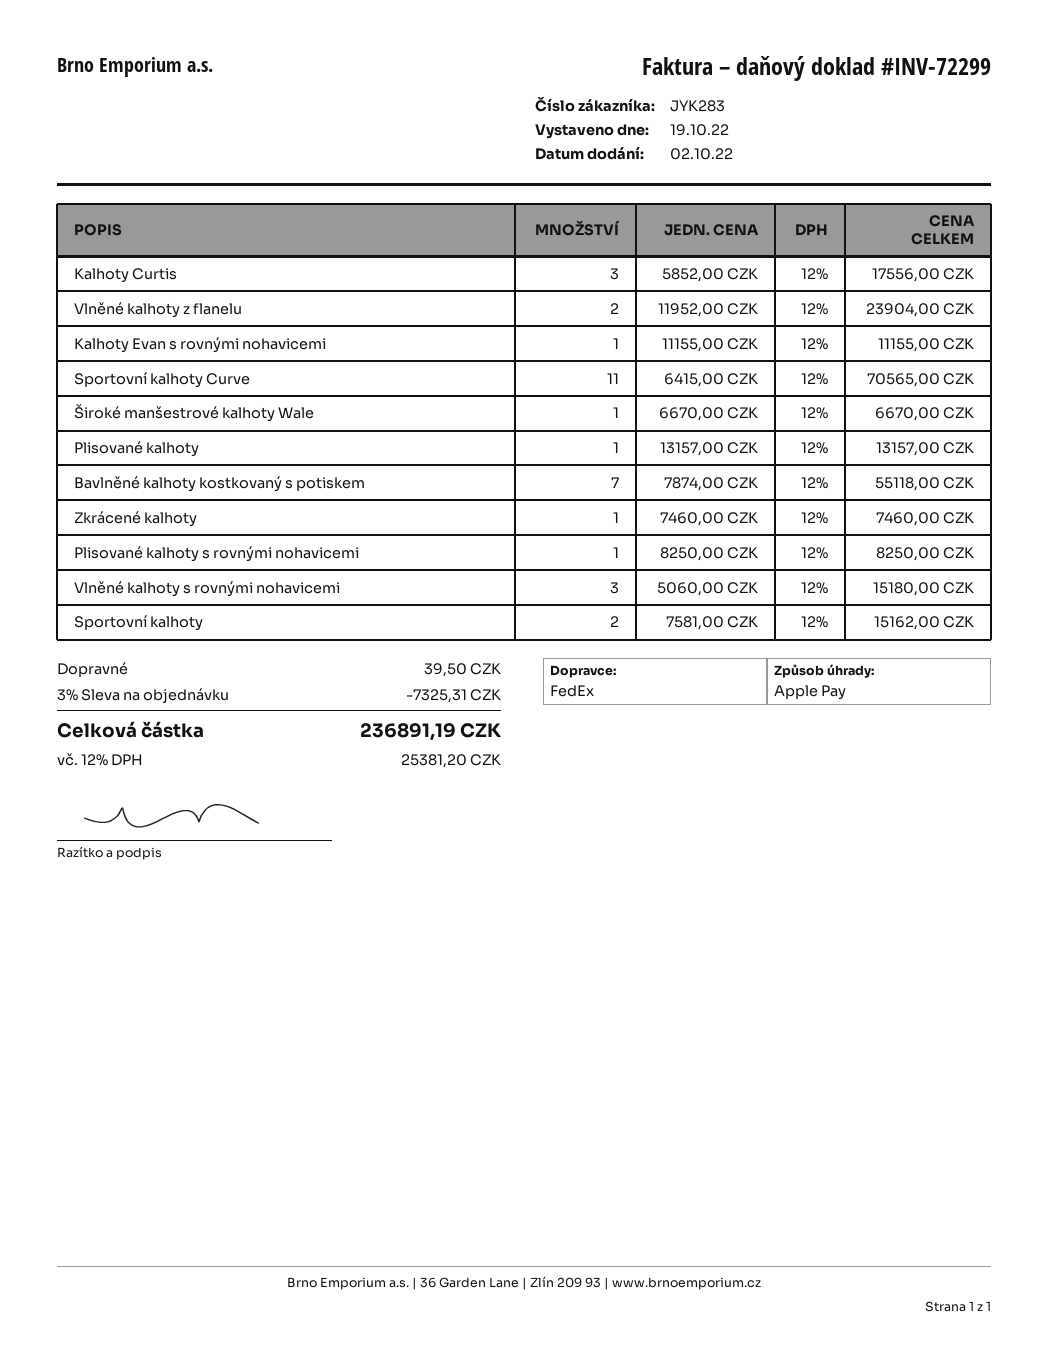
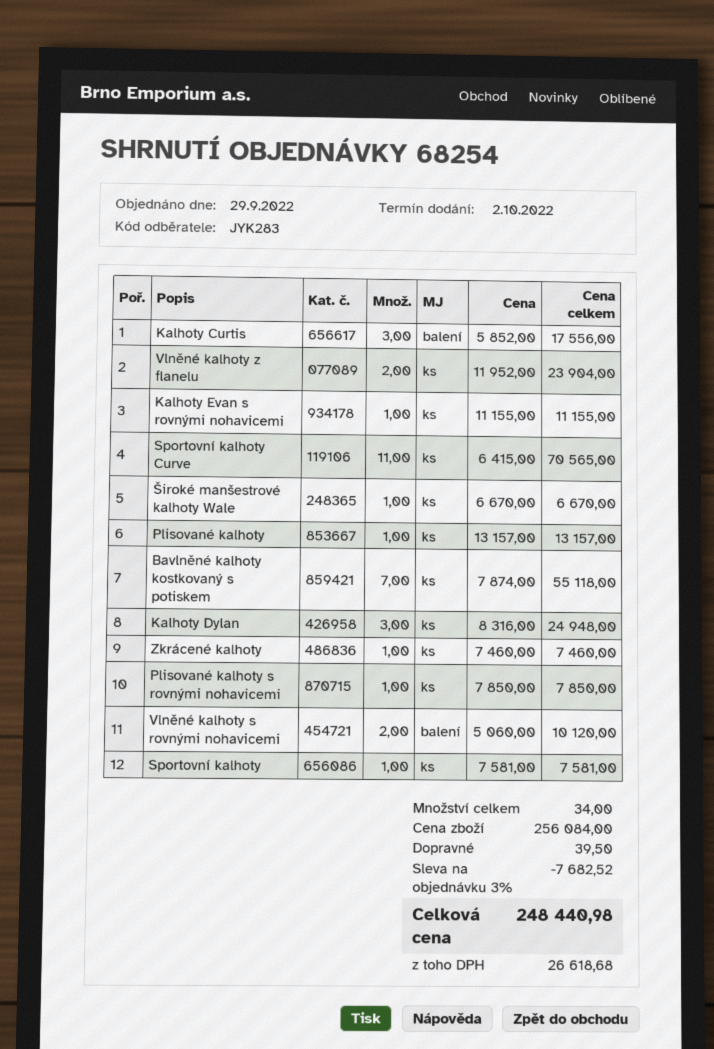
Plisované kalhoty s rovnými nohavicemi: 1 x 8250.00 = 8250.00 -> 1 x 7850.00 = 7850.00
Vlněné kalhoty s rovnými nohavicemi: 3 x 5060.00 = 15180.00 -> 2 x 5060.00 = 10120.00
Sportovní kalhoty: 2 x 7581.00 = 15162.00 -> 1 x 7581.00 = 7581.00
Kalhoty Dylan: none -> 3 x 8316.00 = 24948.00
discount: 3% = 7325.31 -> 3% = 7682.52
tax: 25381.20 -> 26618.68
total: 236891.19 -> 248440.98

